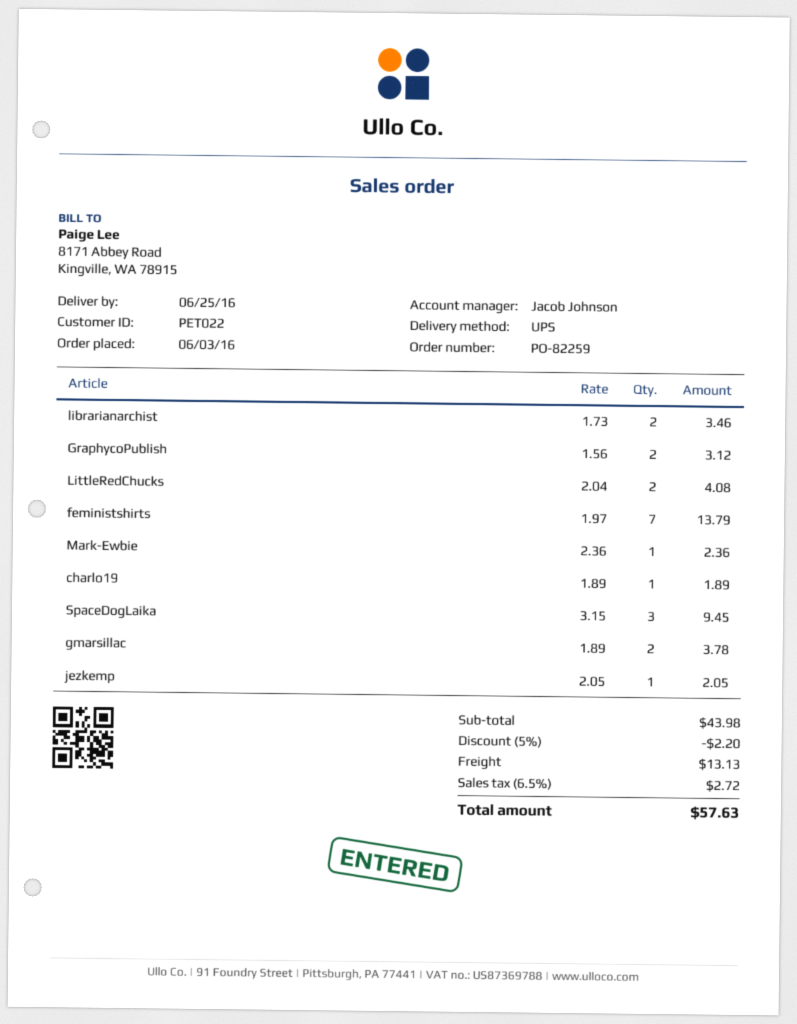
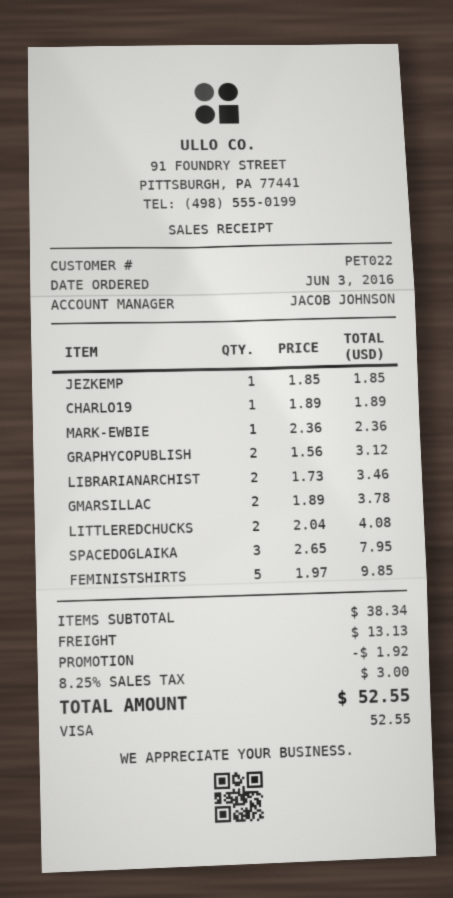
feministshirts: 7 x 1.97 = 13.79 -> 5 x 1.97 = 9.85
SpaceDogLaika: 3 x 3.15 = 9.45 -> 3 x 2.65 = 7.95
jezkemp: 1 x 2.05 = 2.05 -> 1 x 1.85 = 1.85
subtotal: 43.98 -> 38.34
discount: 2.20 -> 1.92
tax: 6.5% = 2.72 -> 8.25% = 3.00
total: 57.63 -> 52.55

